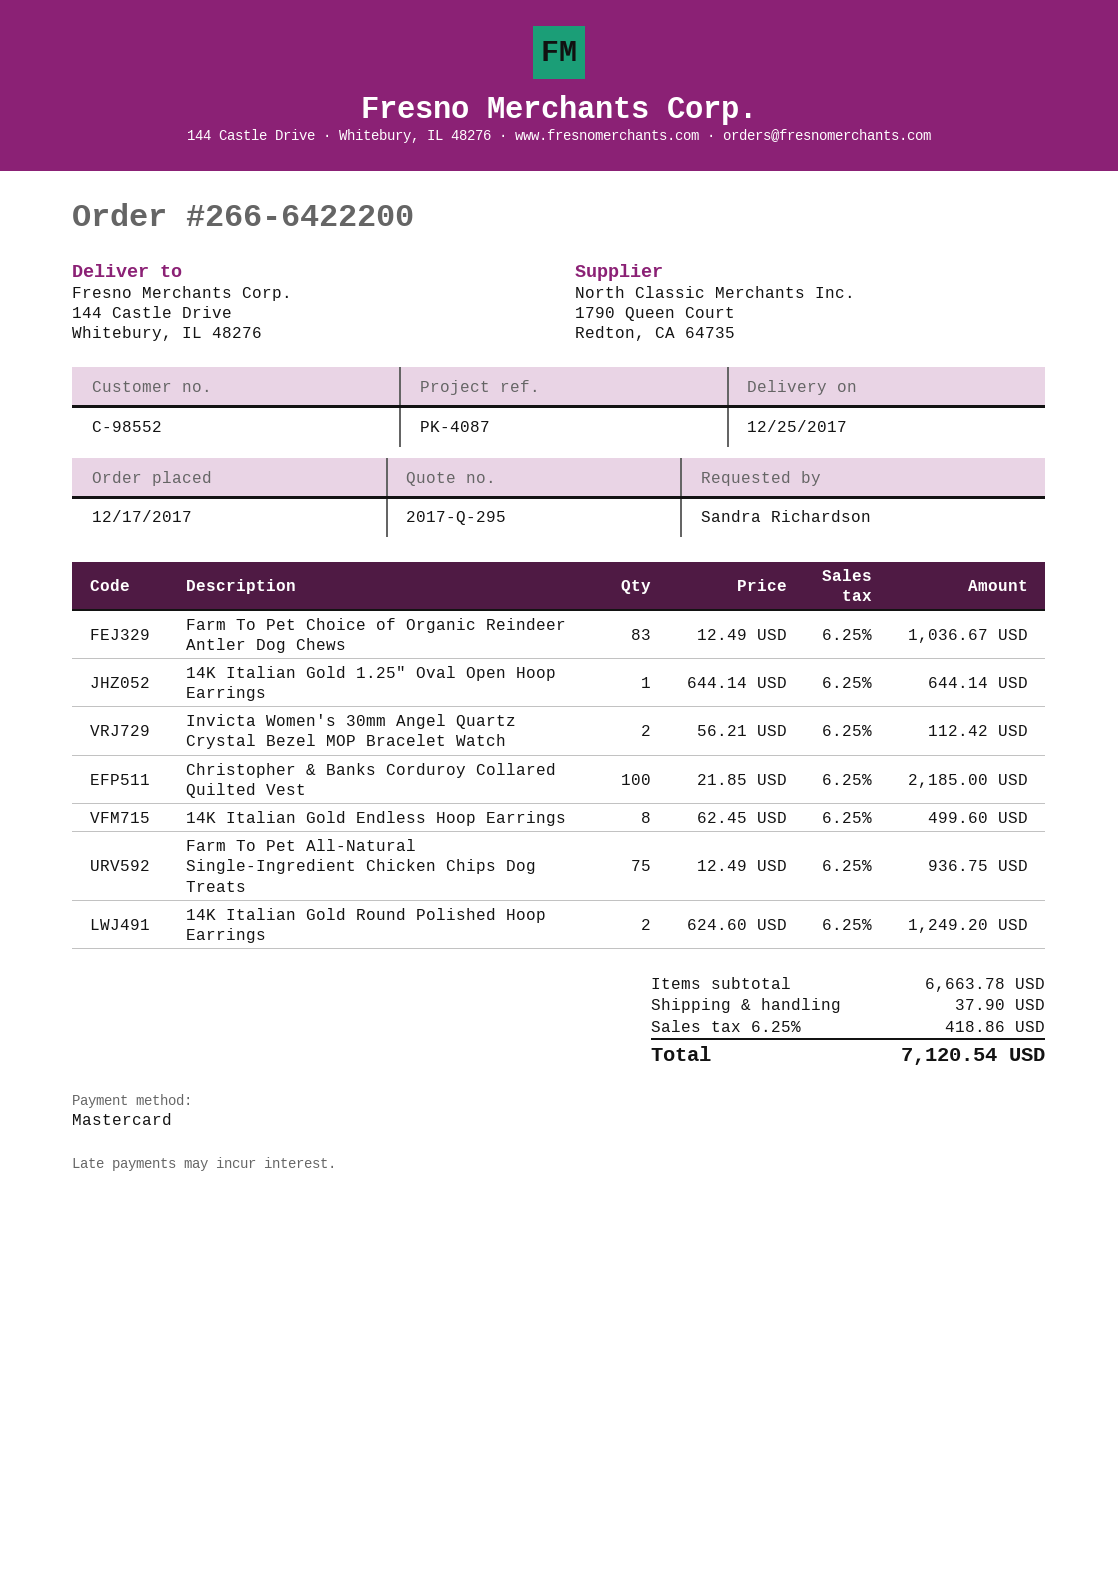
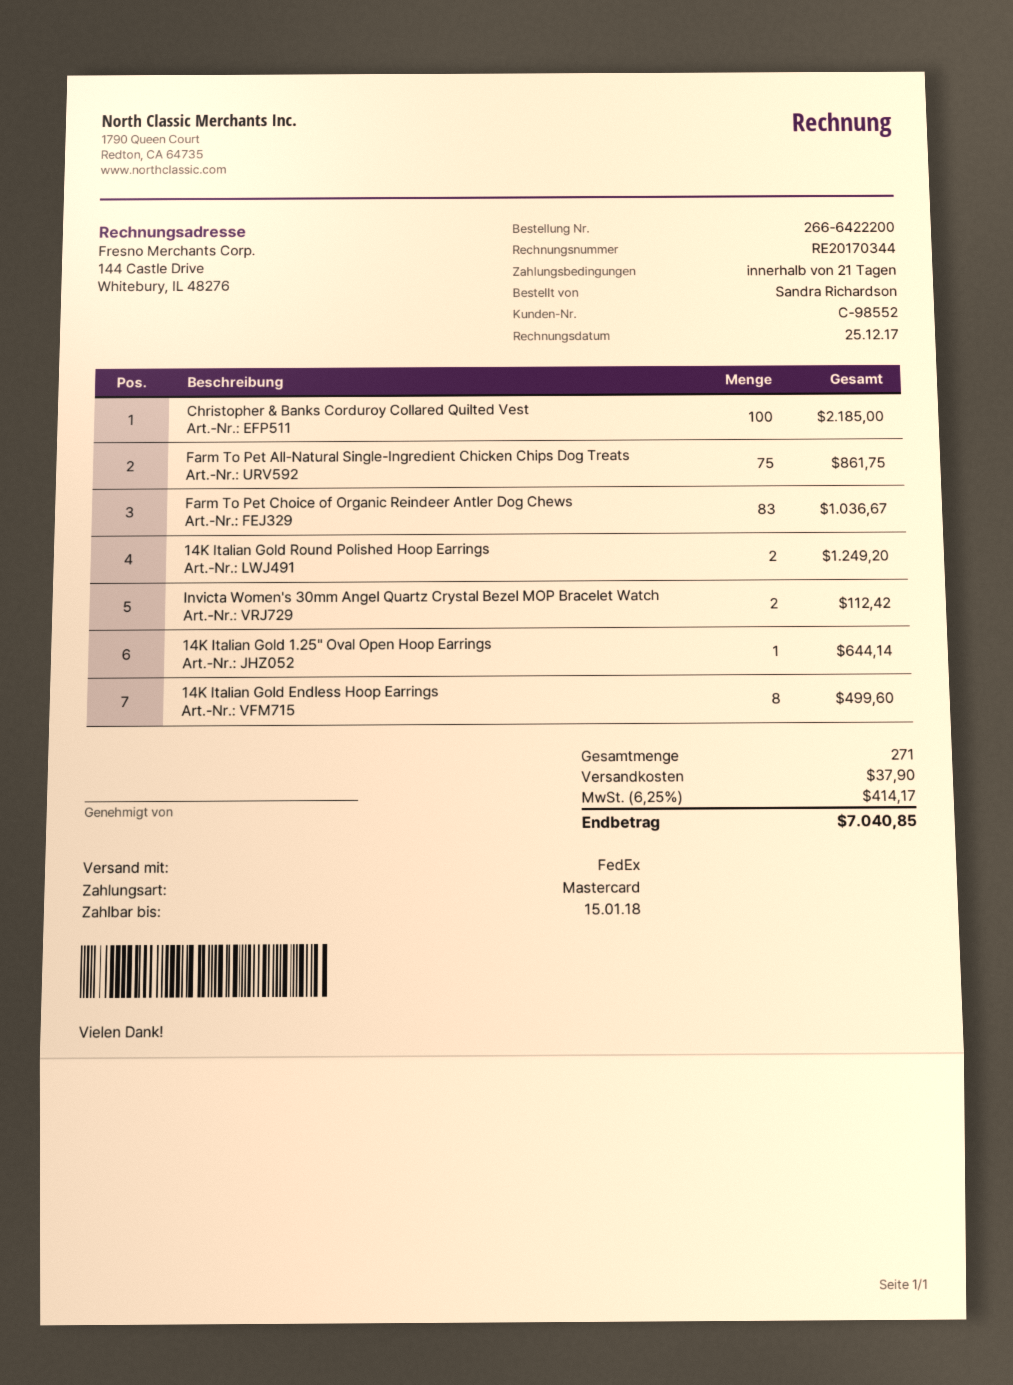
Farm To Pet All-Natural Single-Ingredient Chicken Chips Dog Treats: 75 for 936.75 -> 75 for 861.75
tax: 6.25% = 418.86 -> 6.25% = 414.17
total: 7120.54 -> 7040.85

